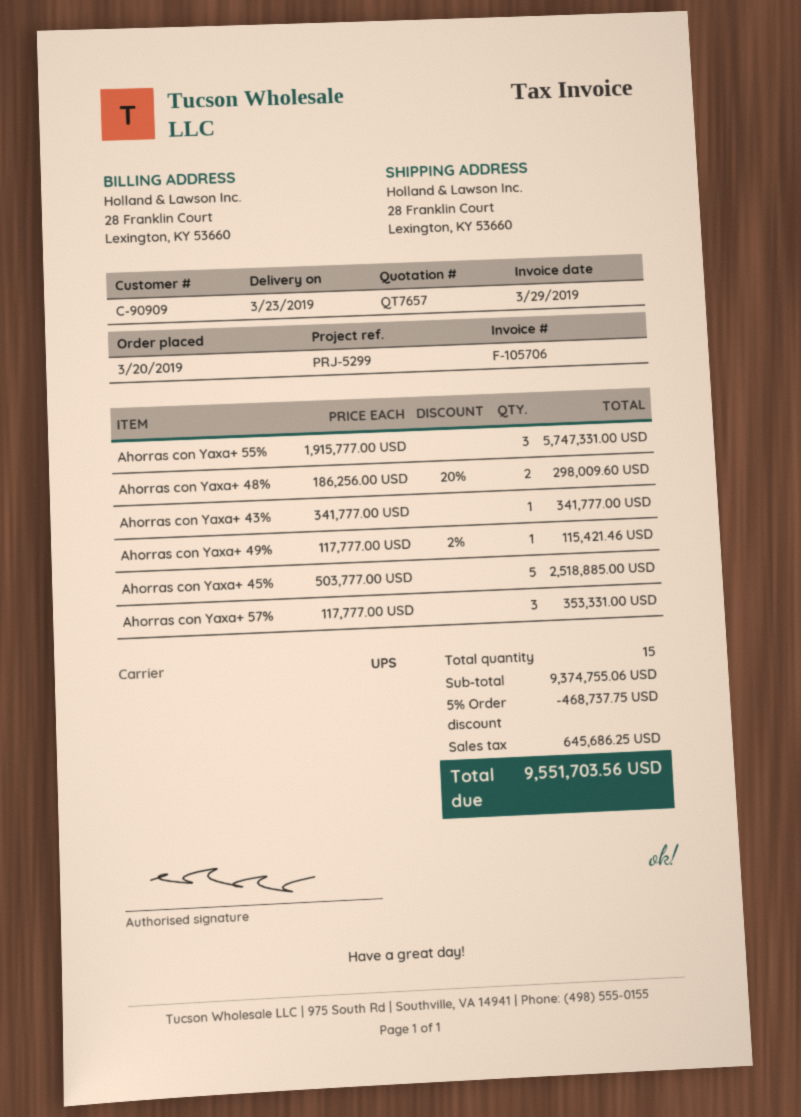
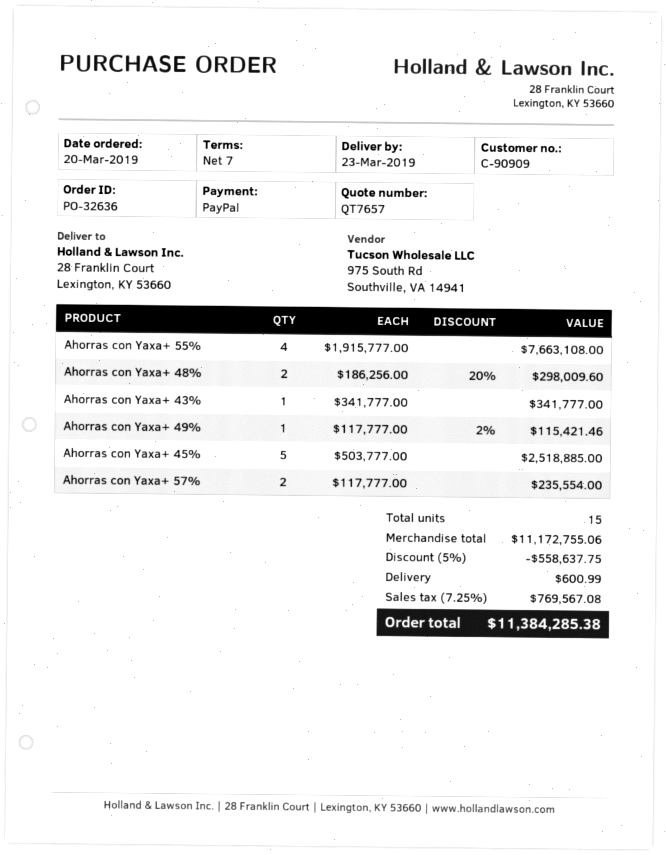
Ahorras con Yaxa+ 55%: 3 x 1915777.00 = 5747331.00 -> 4 x 1915777.00 = 7663108.00
Ahorras con Yaxa+ 57%: 3 x 117777.00 = 353331.00 -> 2 x 117777.00 = 235554.00
subtotal: 9374755.06 -> 11172755.06
discount: 5% = 468737.75 -> 5% = 558637.75
shipping: none -> 600.99
tax: 645686.25 -> 769567.08
total: 9551703.56 -> 11384285.38

